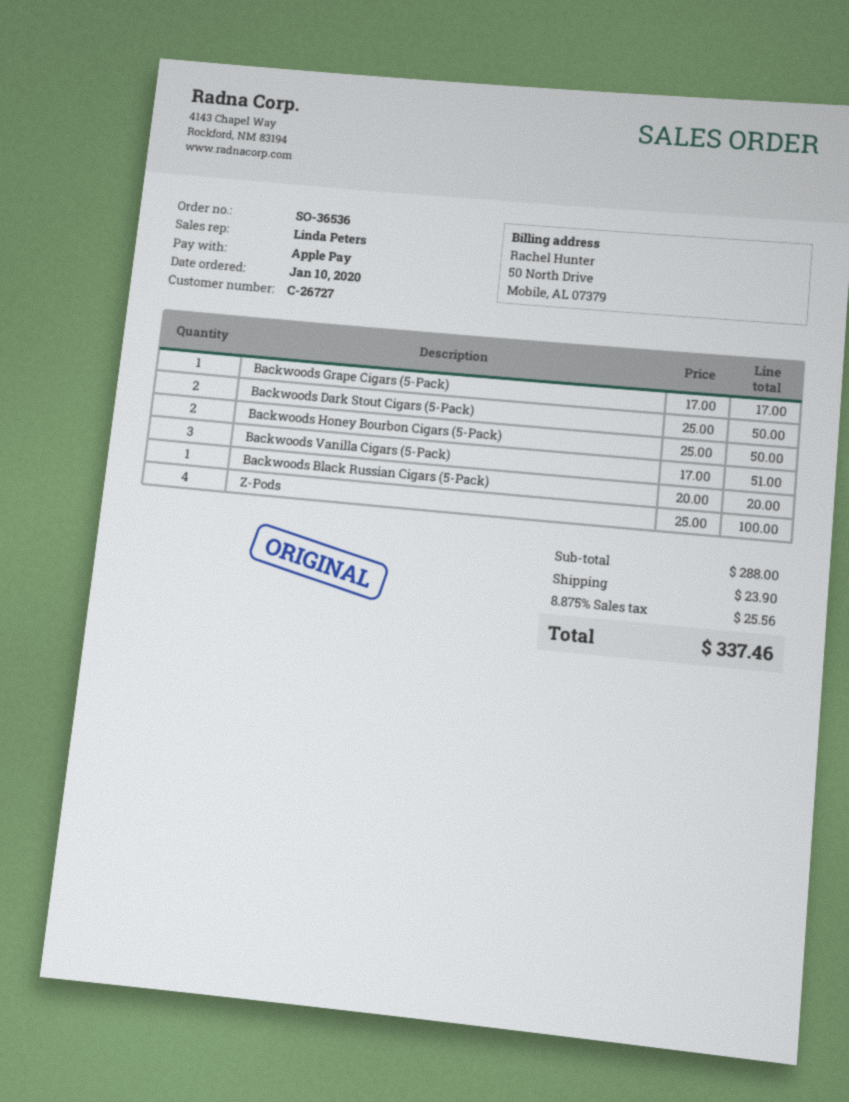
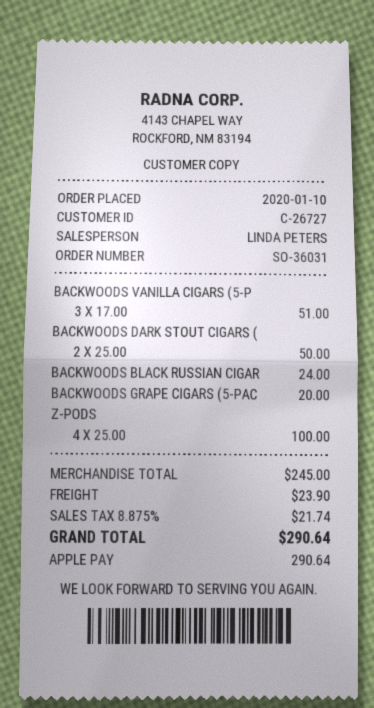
order number: SO-36536 -> SO-36031
Backwoods Grape Cigars (5-Pack): 1 x 17.00 = 17.00 -> 1 x 20.00 = 20.00
Backwoods Honey Bourbon Cigars (5-Pack): 2 x 25.00 = 50.00 -> none
Backwoods Black Russian Cigars (5-Pack): 1 x 20.00 = 20.00 -> 1 x 24.00 = 24.00
subtotal: 288.00 -> 245.00
tax: 8.875% = 25.56 -> 8.875% = 21.74
total: 337.46 -> 290.64

